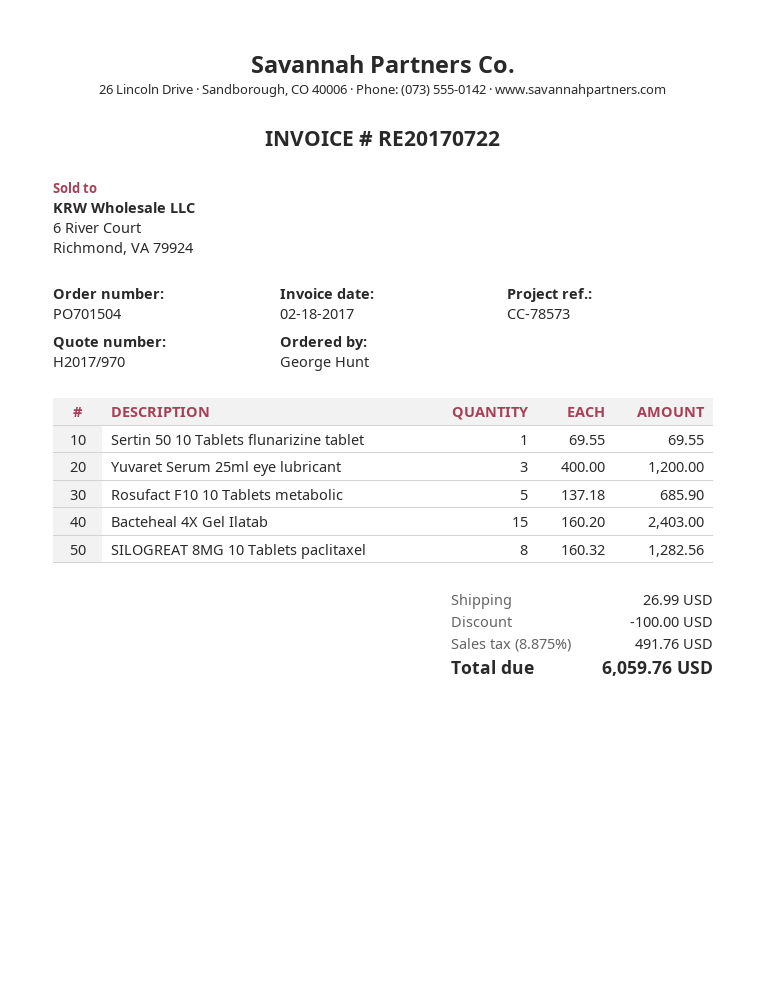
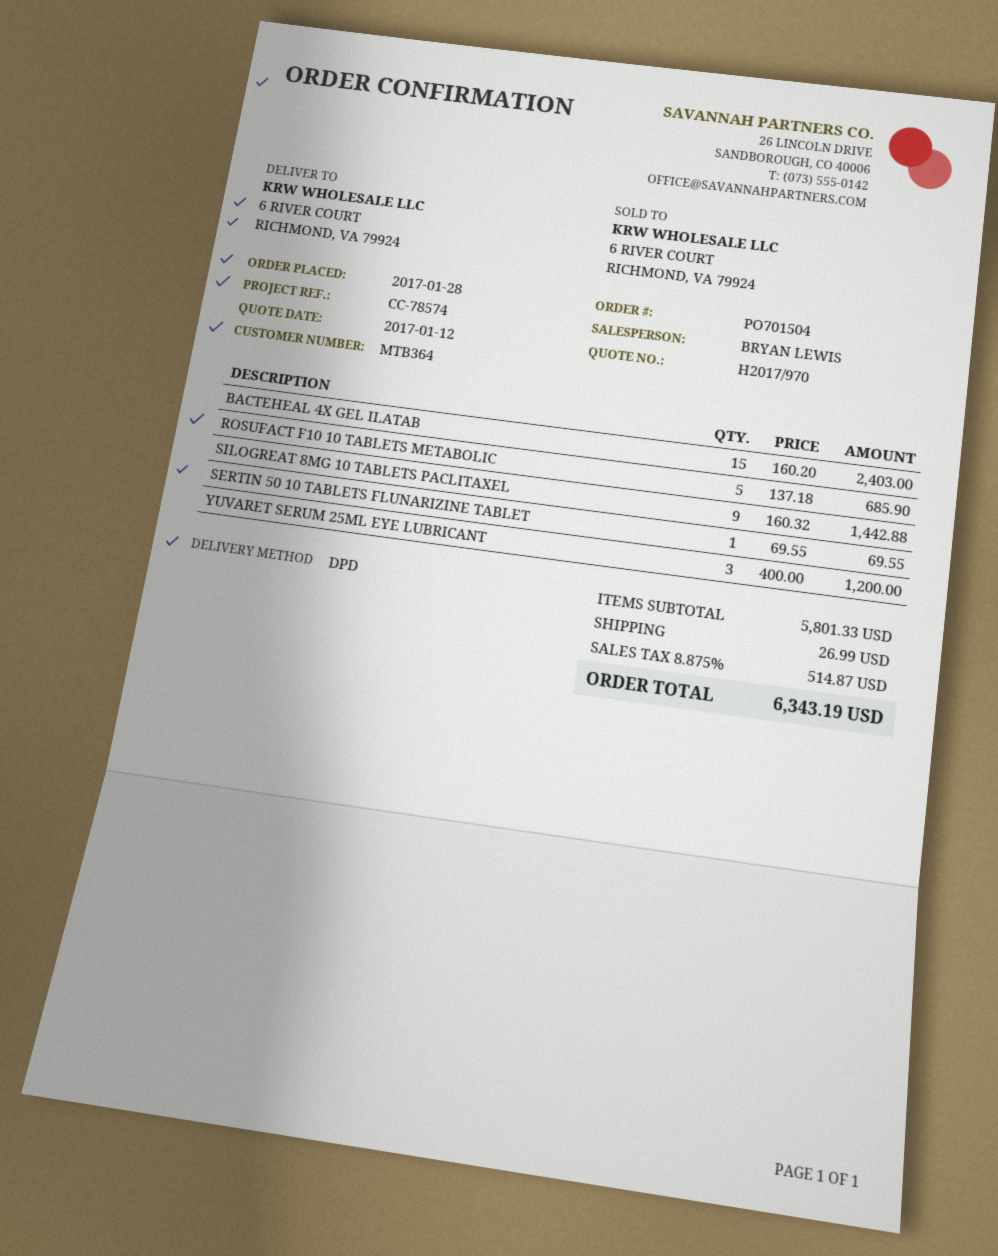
reference: CC-78573 -> CC-78574
SILOGREAT 8MG 10 Tablets paclitaxel: 8 x 160.32 = 1282.56 -> 9 x 160.32 = 1442.88
discount: 100.00 -> none
tax: 8.875% = 491.76 -> 8.875% = 514.87
total: 6059.76 -> 6343.19

